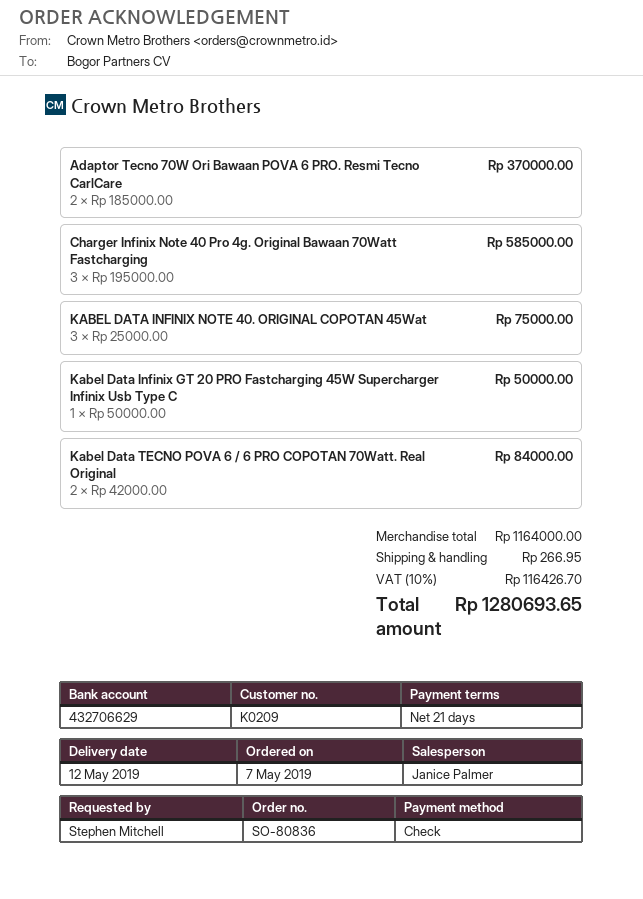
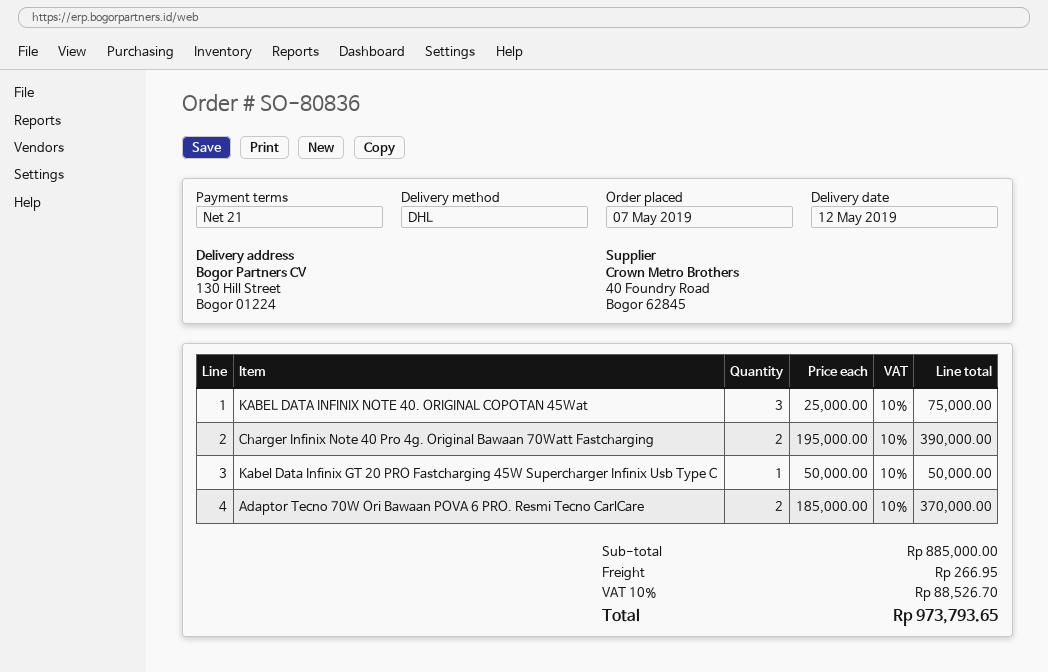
Charger Infinix Note 40 Pro 4g. Original Bawaan 70Watt Fastcharging: 3 x 195000.00 = 585000.00 -> 2 x 195000.00 = 390000.00
Kabel Data TECNO POVA 6 / 6 PRO COPOTAN 70Watt. Real Original: 2 x 42000.00 = 84000.00 -> none
subtotal: 1164000.00 -> 885000.00
tax: 10% = 116426.70 -> 10% = 88526.70
total: 1280693.65 -> 973793.65

